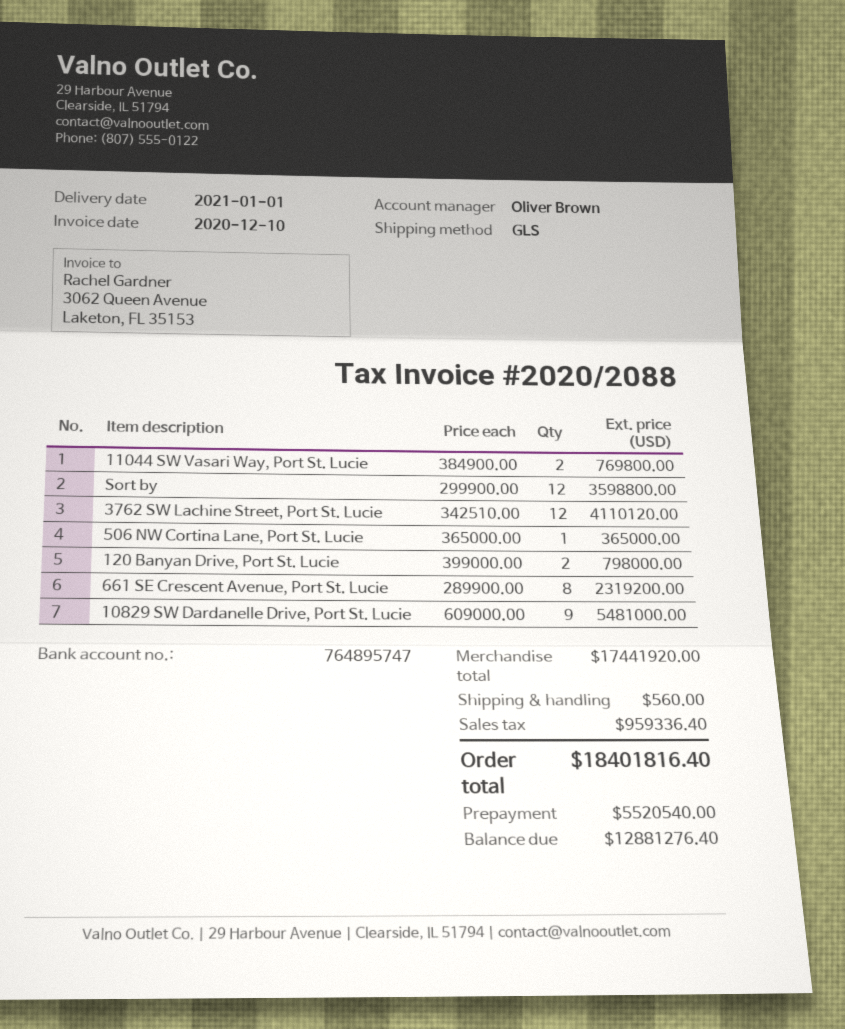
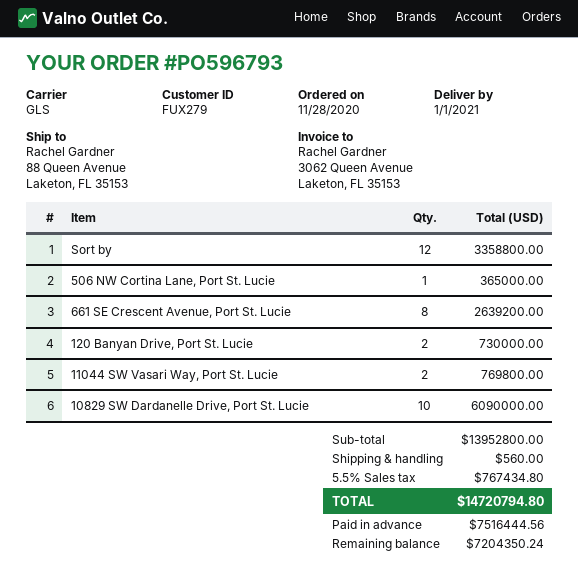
Sort by: 12 for 3598800.00 -> 12 for 3358800.00
3762 SW Lachine Street, Port St. Lucie: 12 for 4110120.00 -> none
120 Banyan Drive, Port St. Lucie: 2 for 798000.00 -> 2 for 730000.00
661 SE Crescent Avenue, Port St. Lucie: 8 for 2319200.00 -> 8 for 2639200.00
10829 SW Dardanelle Drive, Port St. Lucie: 9 for 5481000.00 -> 10 for 6090000.00
subtotal: 17441920.00 -> 13952800.00
tax: 959336.40 -> 767434.80
total: 18401816.40 -> 14720794.80
deposit: 5520540.00 -> 7516444.56
balance: 12881276.40 -> 7204350.24

